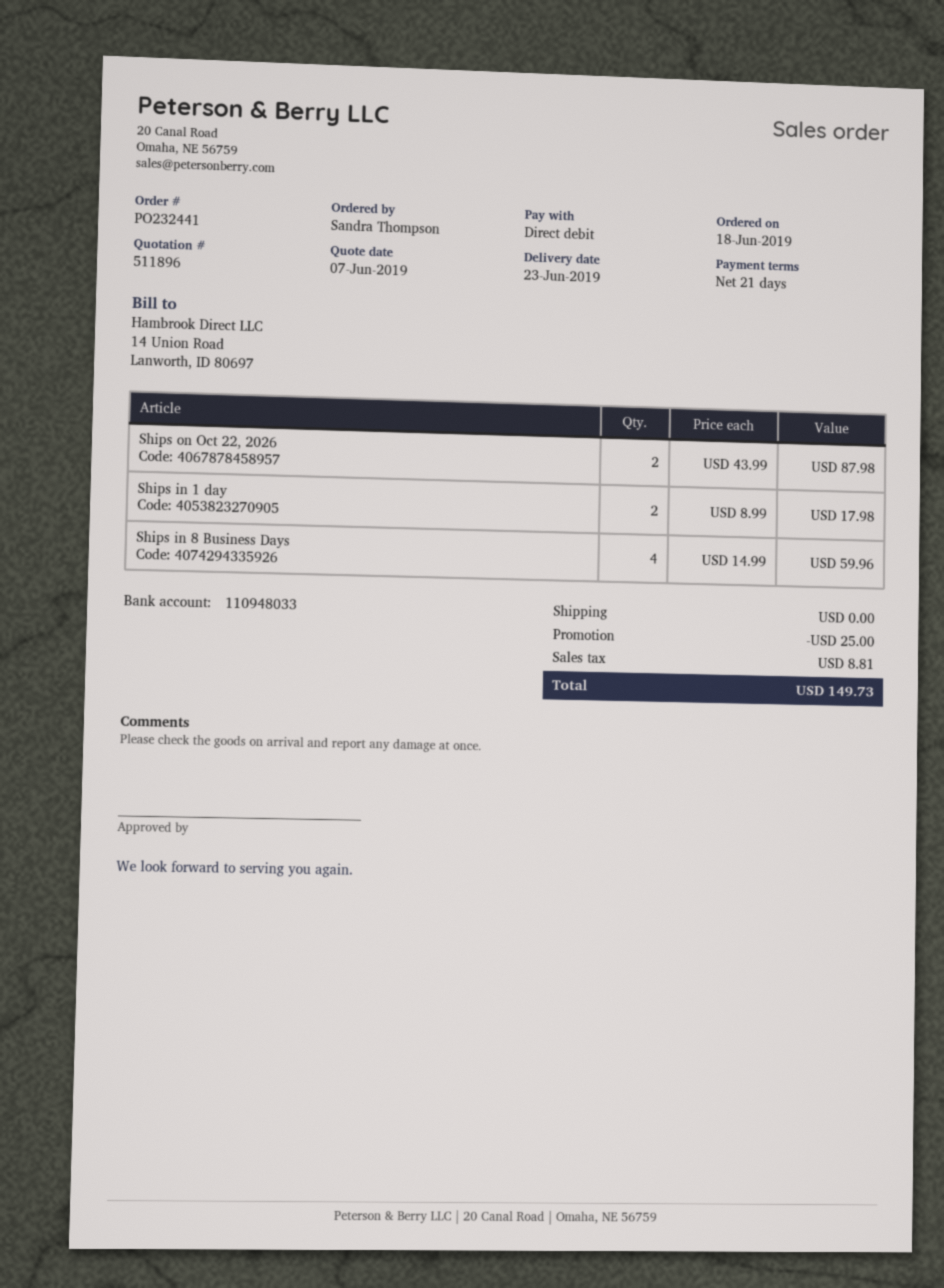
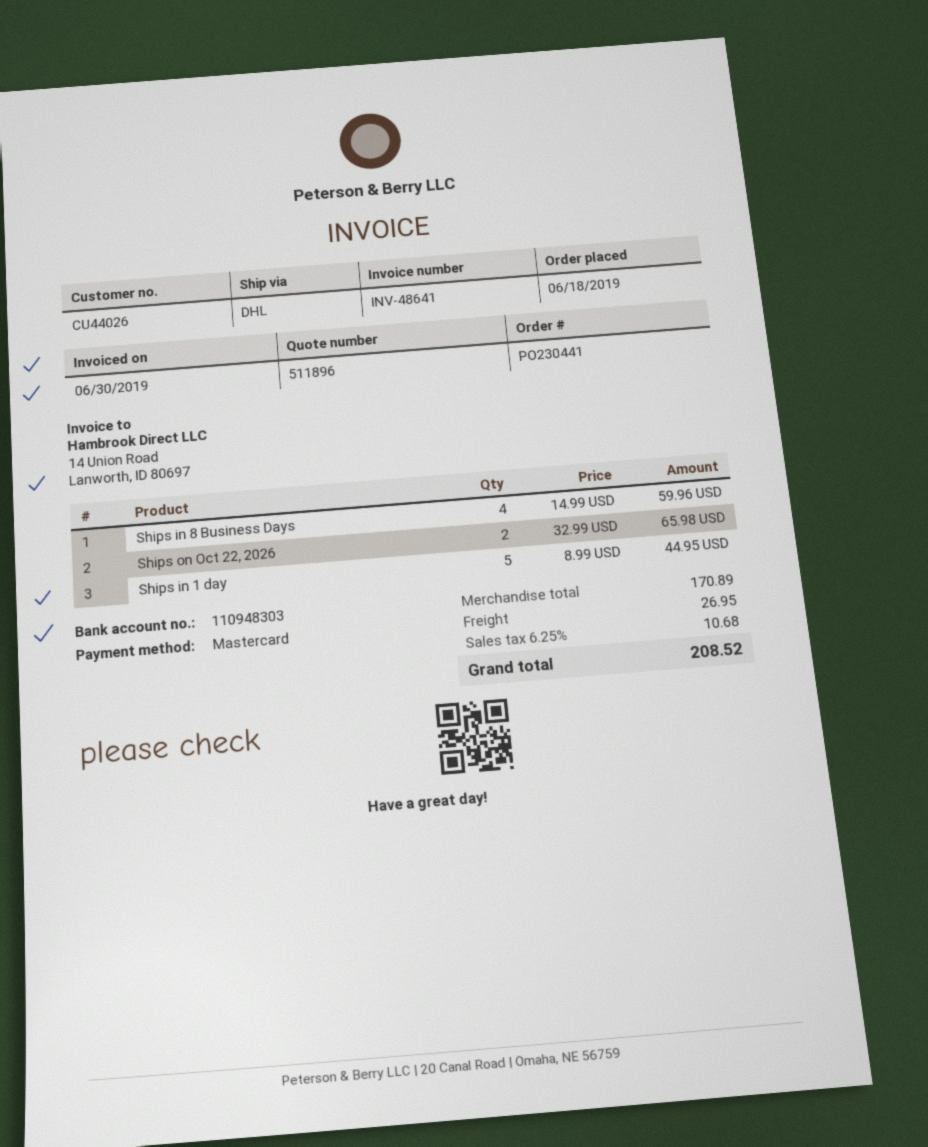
order number: PO232441 -> PO230441
payment method: direct debit -> Mastercard
bank account: 110948033 -> 110948303
Ships on Oct 22, 2026: 2 x 43.99 = 87.98 -> 2 x 32.99 = 65.98
Ships in 1 day: 2 x 8.99 = 17.98 -> 5 x 8.99 = 44.95
discount: 25.00 -> none
shipping: 0.00 -> 26.95
tax: 8.81 -> 10.68
total: 149.73 -> 208.52

